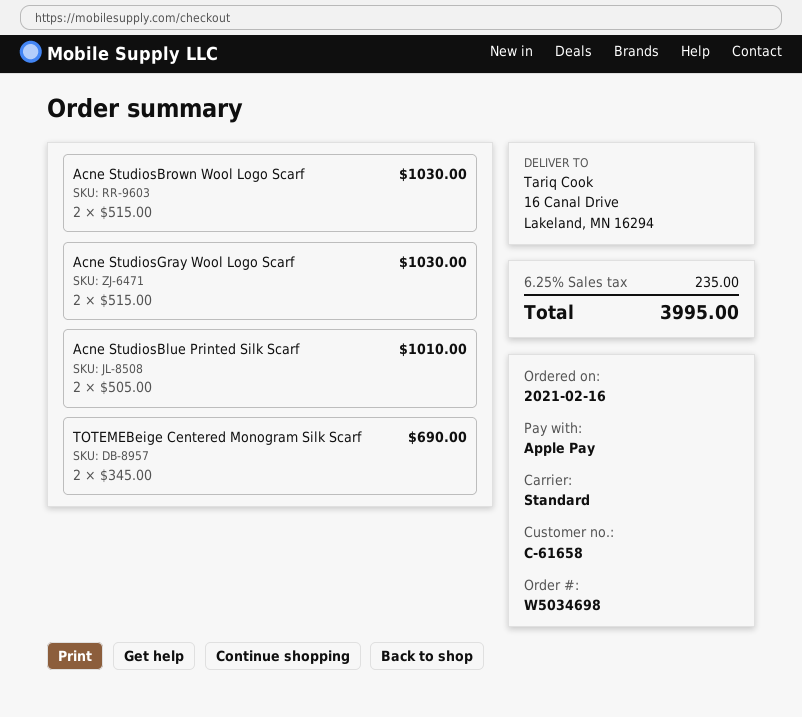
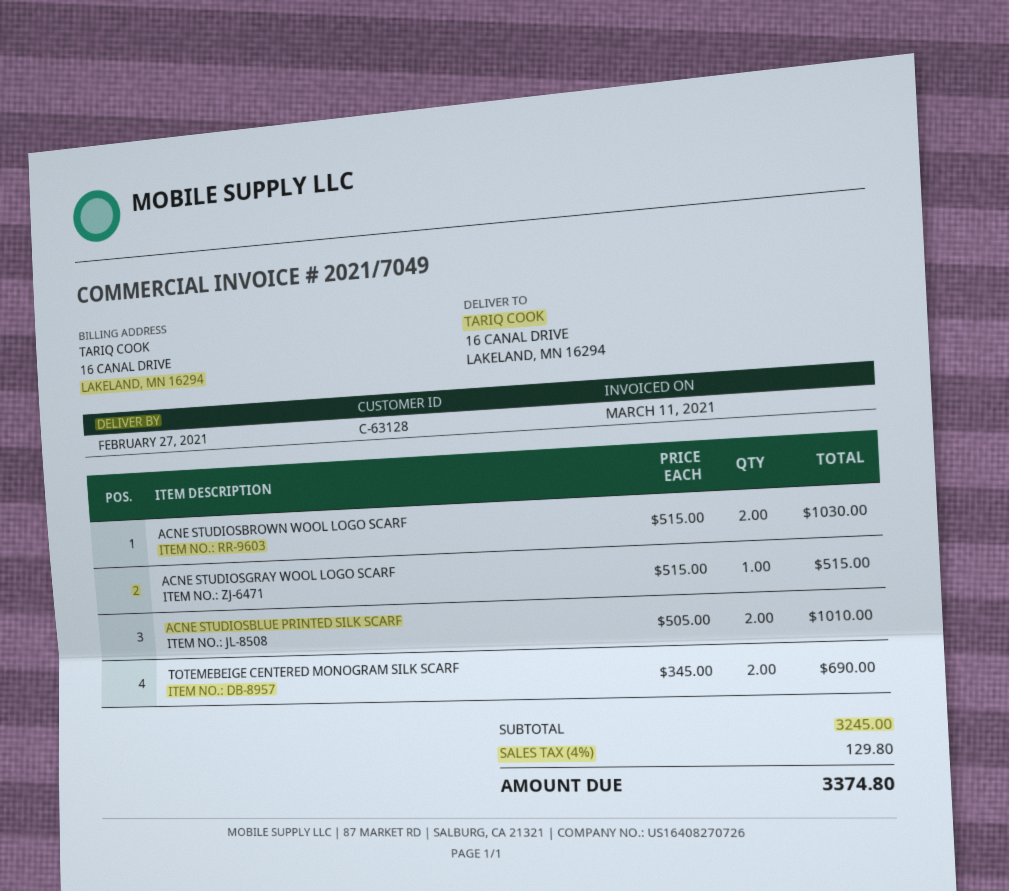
customer number: C-61658 -> C-63128
Acne StudiosGray Wool Logo Scarf: 2 x 515.00 = 1030.00 -> 1 x 515.00 = 515.00
tax: 6.25% = 235.00 -> 4% = 129.80
total: 3995.00 -> 3374.80

